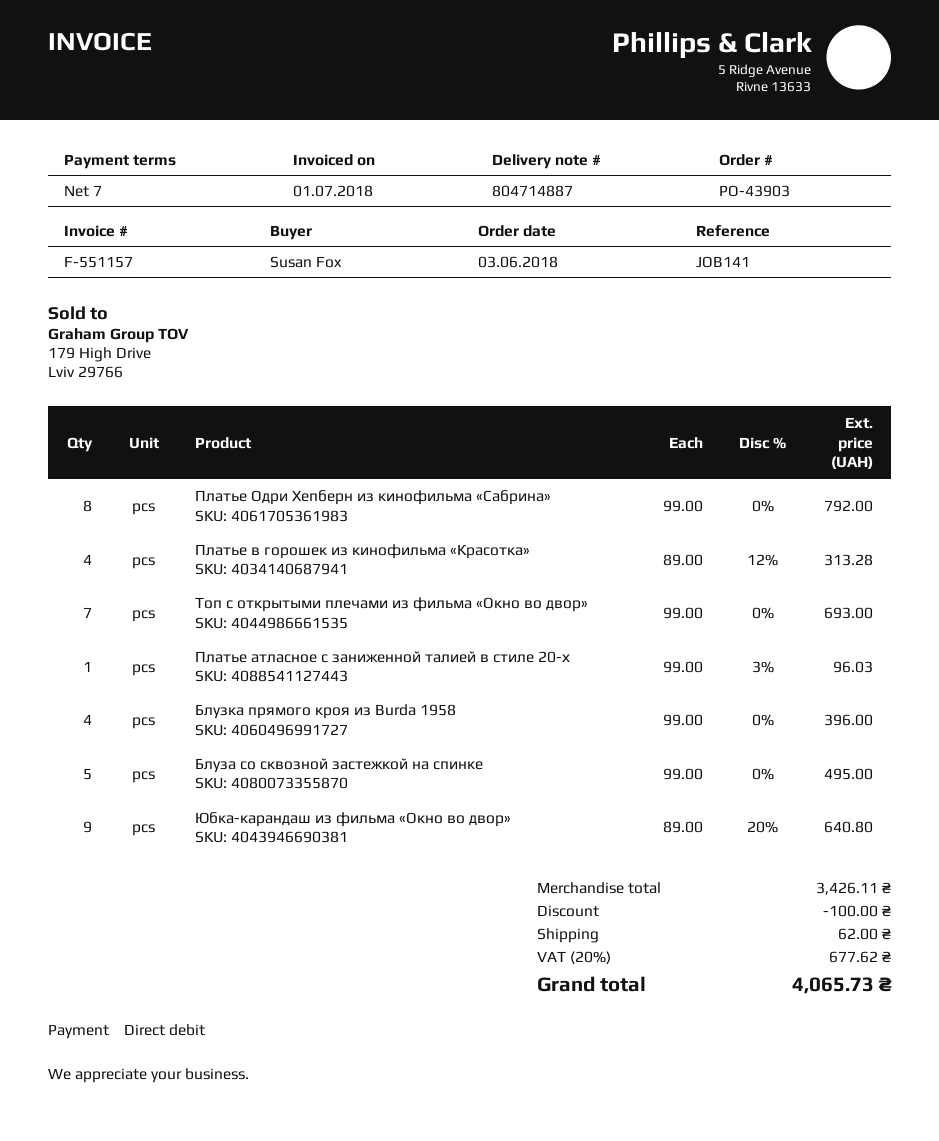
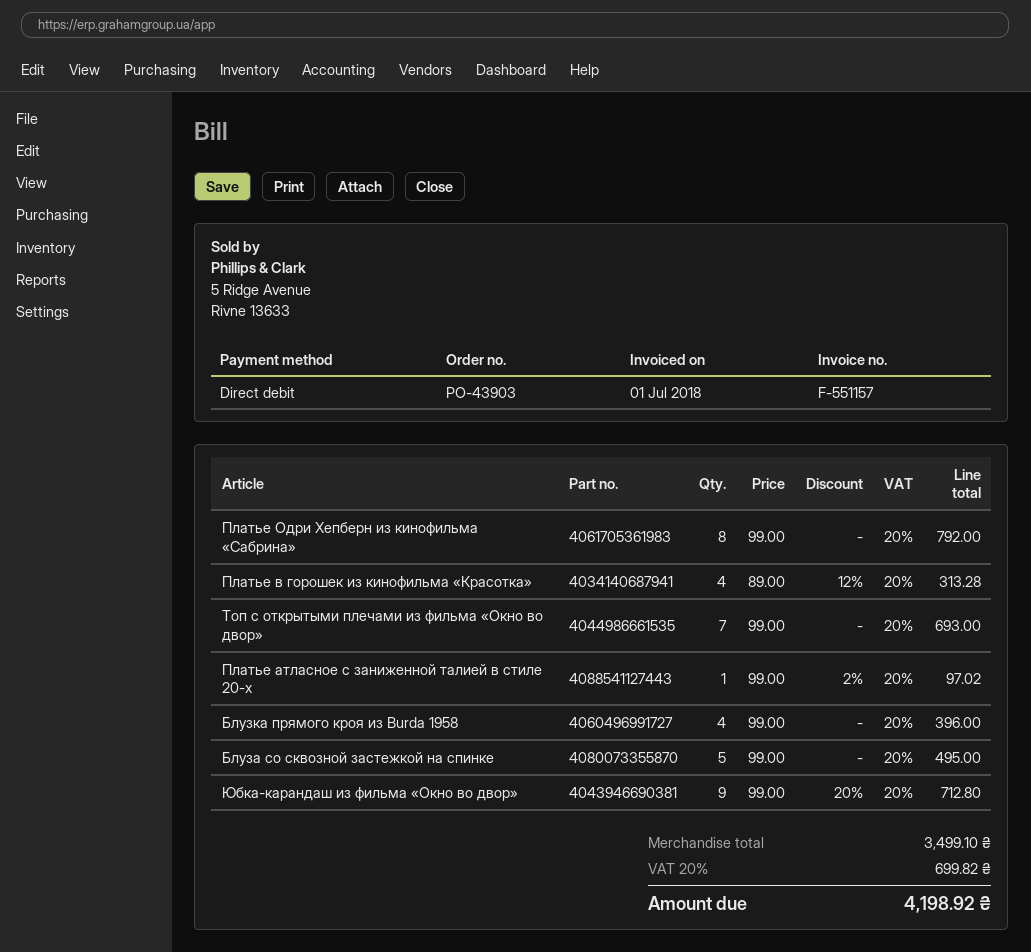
Платье атласное с заниженной талией в стиле 20-х: 1 x 99.00 - 3% = 96.03 -> 1 x 99.00 - 2% = 97.02
Юбка-карандаш из фильма «Окно во двор»: 9 x 89.00 - 20% = 640.80 -> 9 x 99.00 - 20% = 712.80
subtotal: 3426.11 -> 3499.10
discount: 100.00 -> none
shipping: 62.00 -> none
tax: 20% = 677.62 -> 20% = 699.82
total: 4065.73 -> 4198.92

